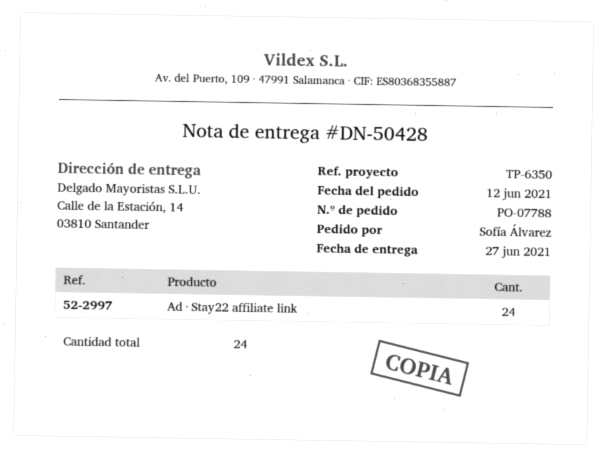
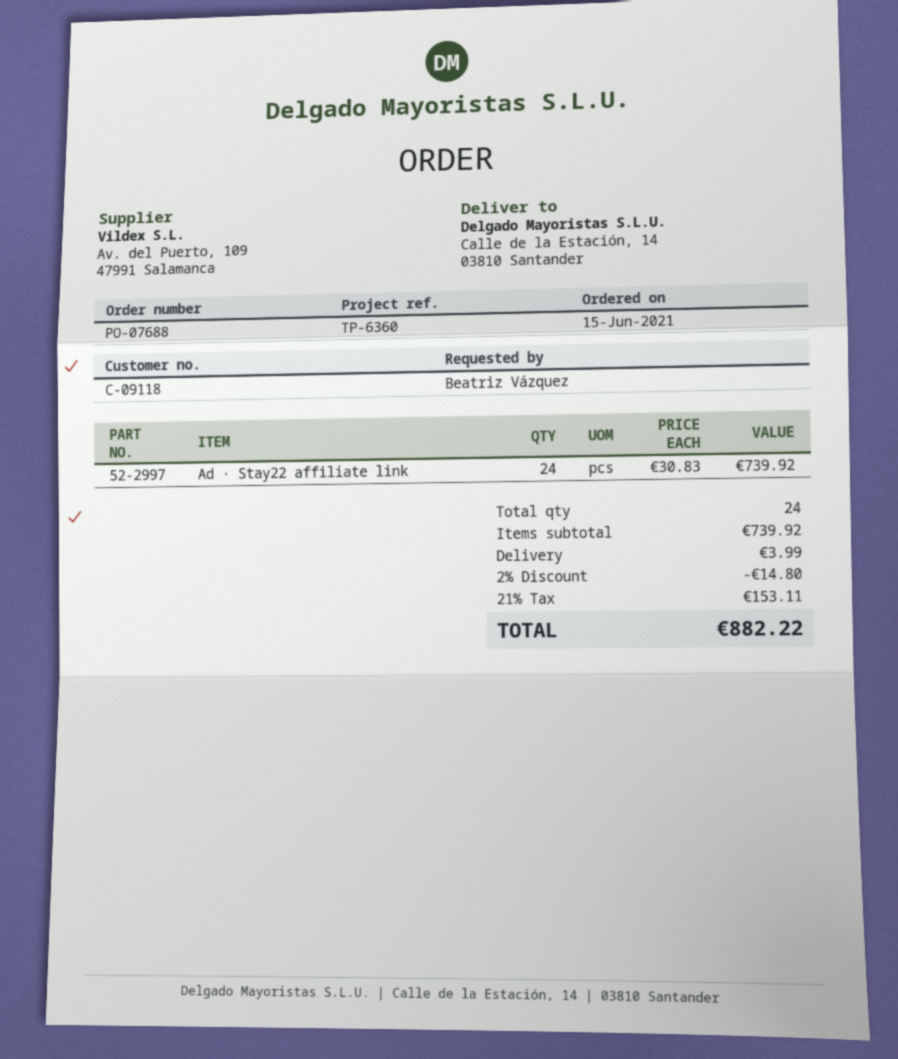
order number: PO-07788 -> PO-07688
order date: 2021-06-12 -> 2021-06-15
reference: TP-6350 -> TP-6360
ordered by: Sofía Álvarez -> Beatriz Vázquez

